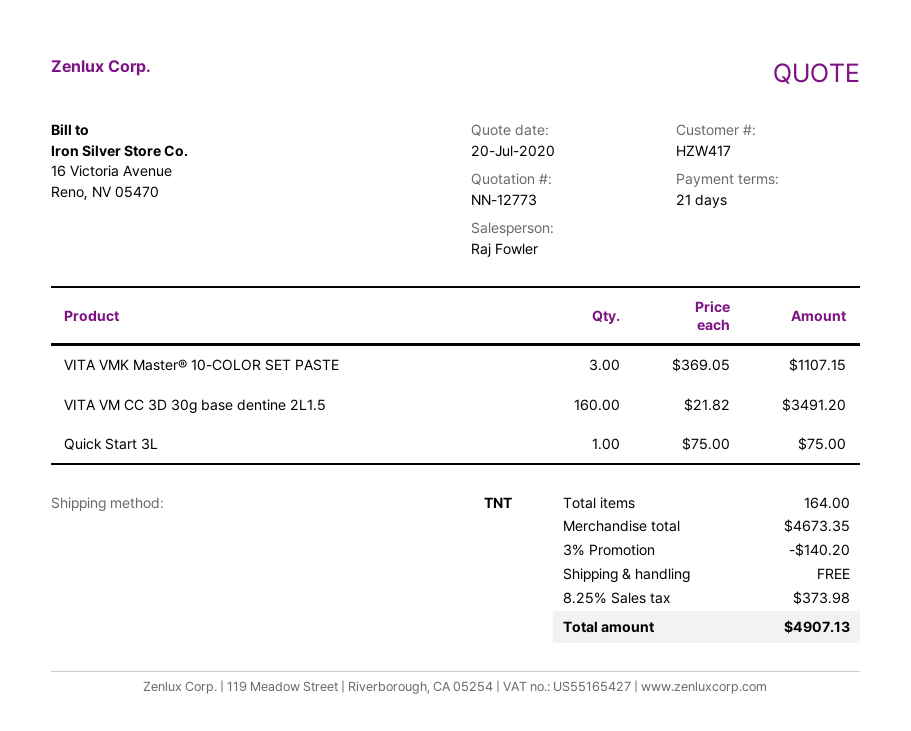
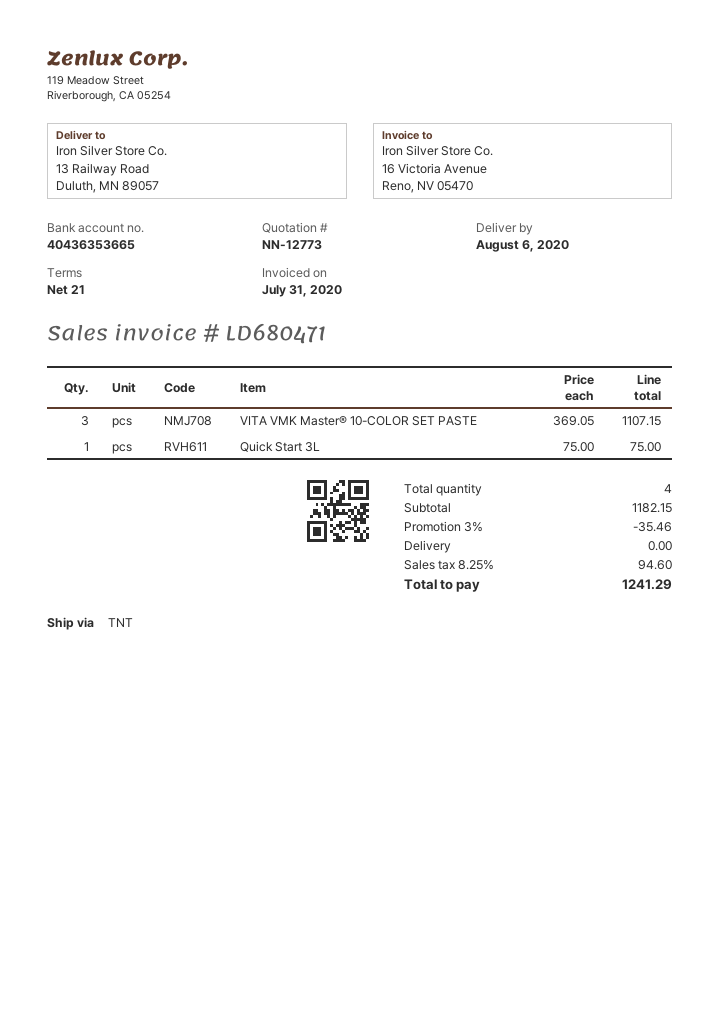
VITA VM CC 3D 30g base dentine 2L1.5: 160 x 21.82 = 3491.20 -> none
total quantity: 164 -> 4
subtotal: 4673.35 -> 1182.15
discount: 3% = 140.20 -> 3% = 35.46
tax: 8.25% = 373.98 -> 8.25% = 94.60
total: 4907.13 -> 1241.29

